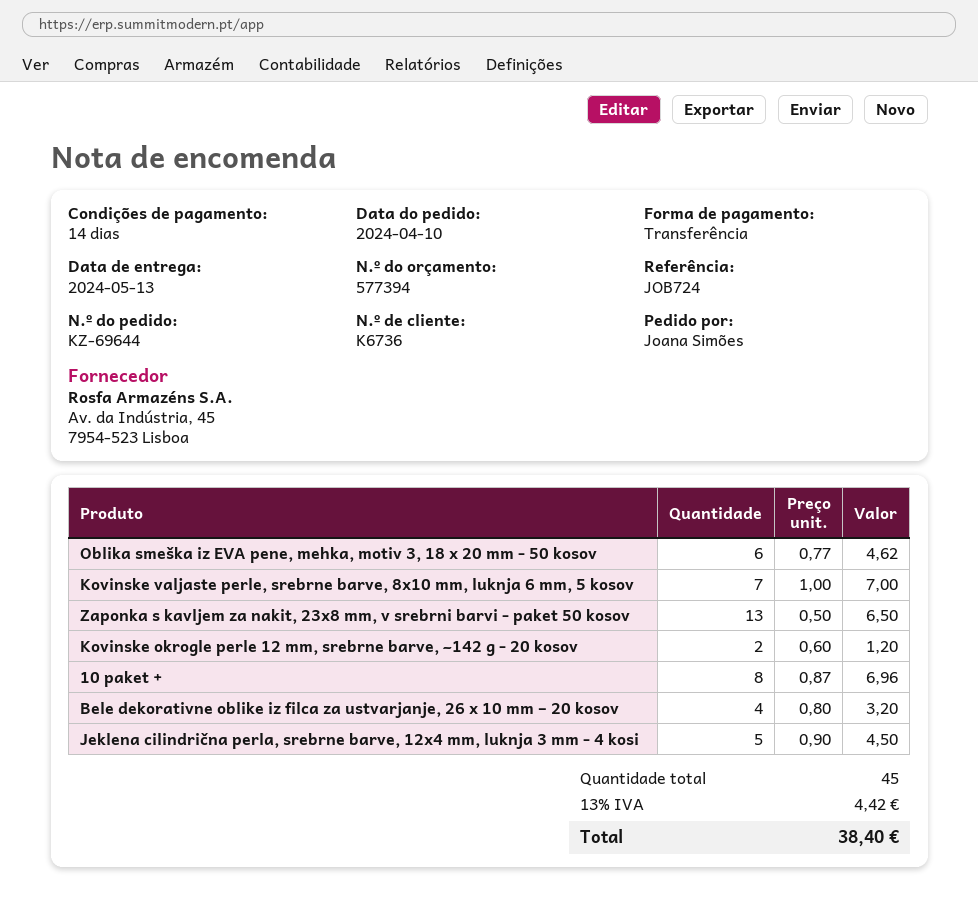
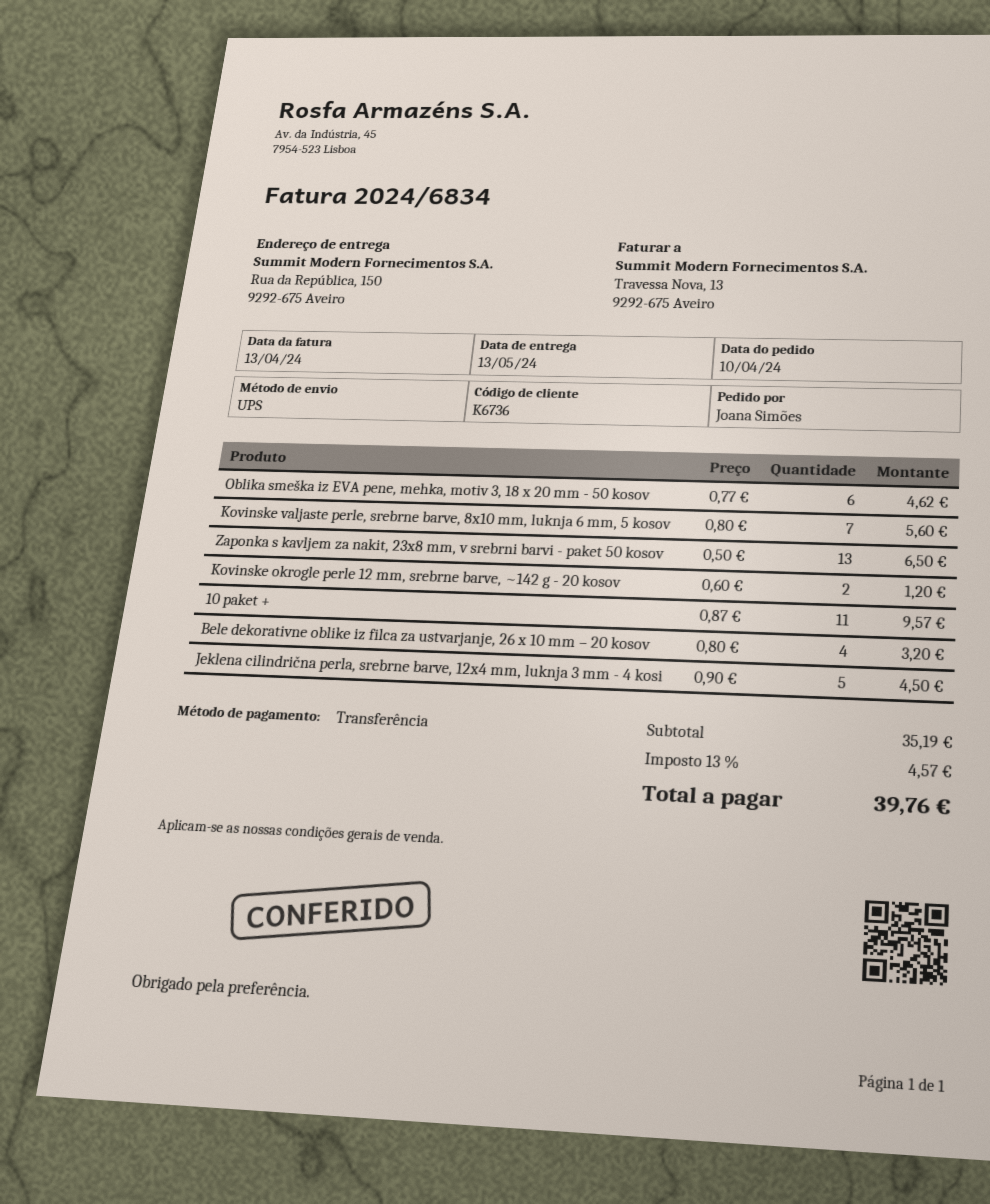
Kovinske valjaste perle, srebrne barve, 8x10 mm, luknja 6 mm, 5 kosov: 7 x 1.00 = 7.00 -> 7 x 0.80 = 5.60
10 paket +: 8 x 0.87 = 6.96 -> 11 x 0.87 = 9.57
tax: 13% = 4.42 -> 13% = 4.57
total: 38.40 -> 39.76

